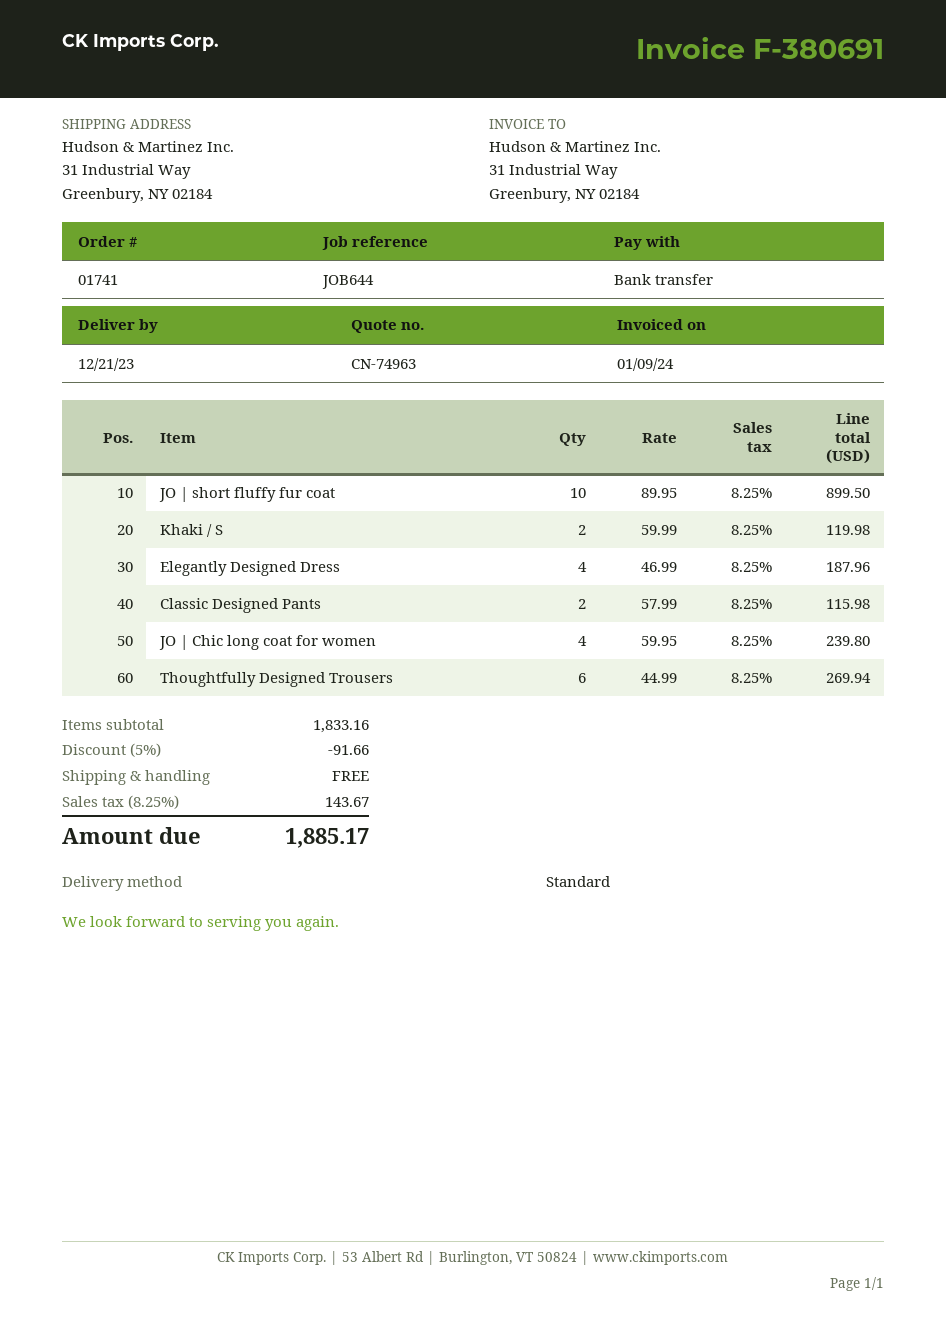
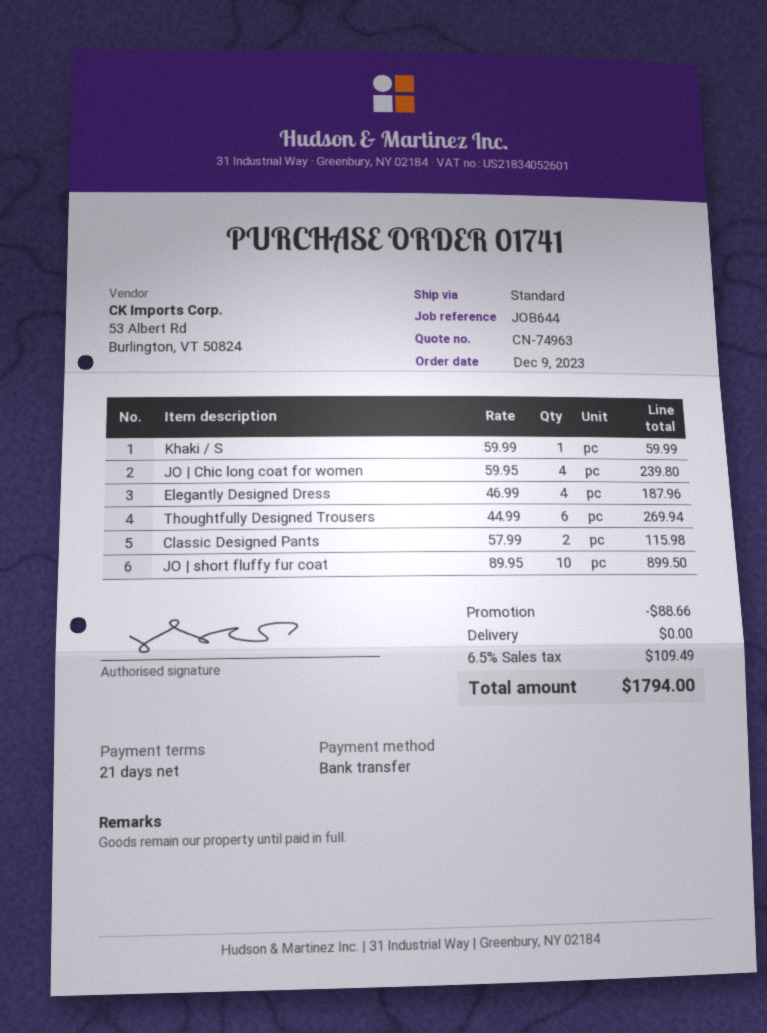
Khaki / S: 2 x 59.99 = 119.98 -> 1 x 59.99 = 59.99
discount: 91.66 -> 88.66
tax: 8.25% = 143.67 -> 6.5% = 109.49
total: 1885.17 -> 1794.00

